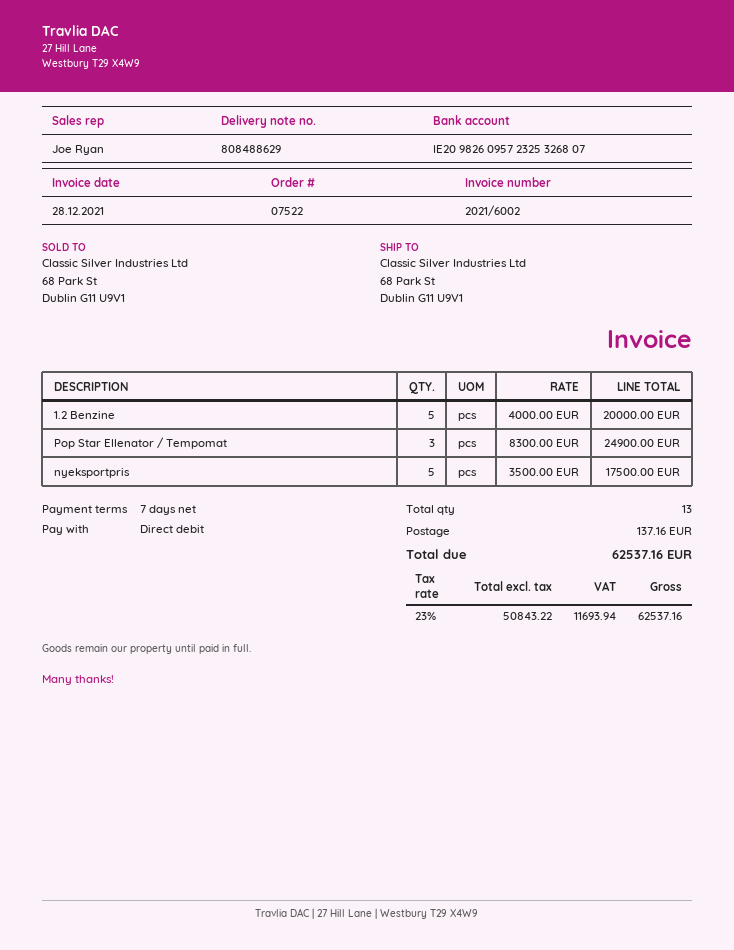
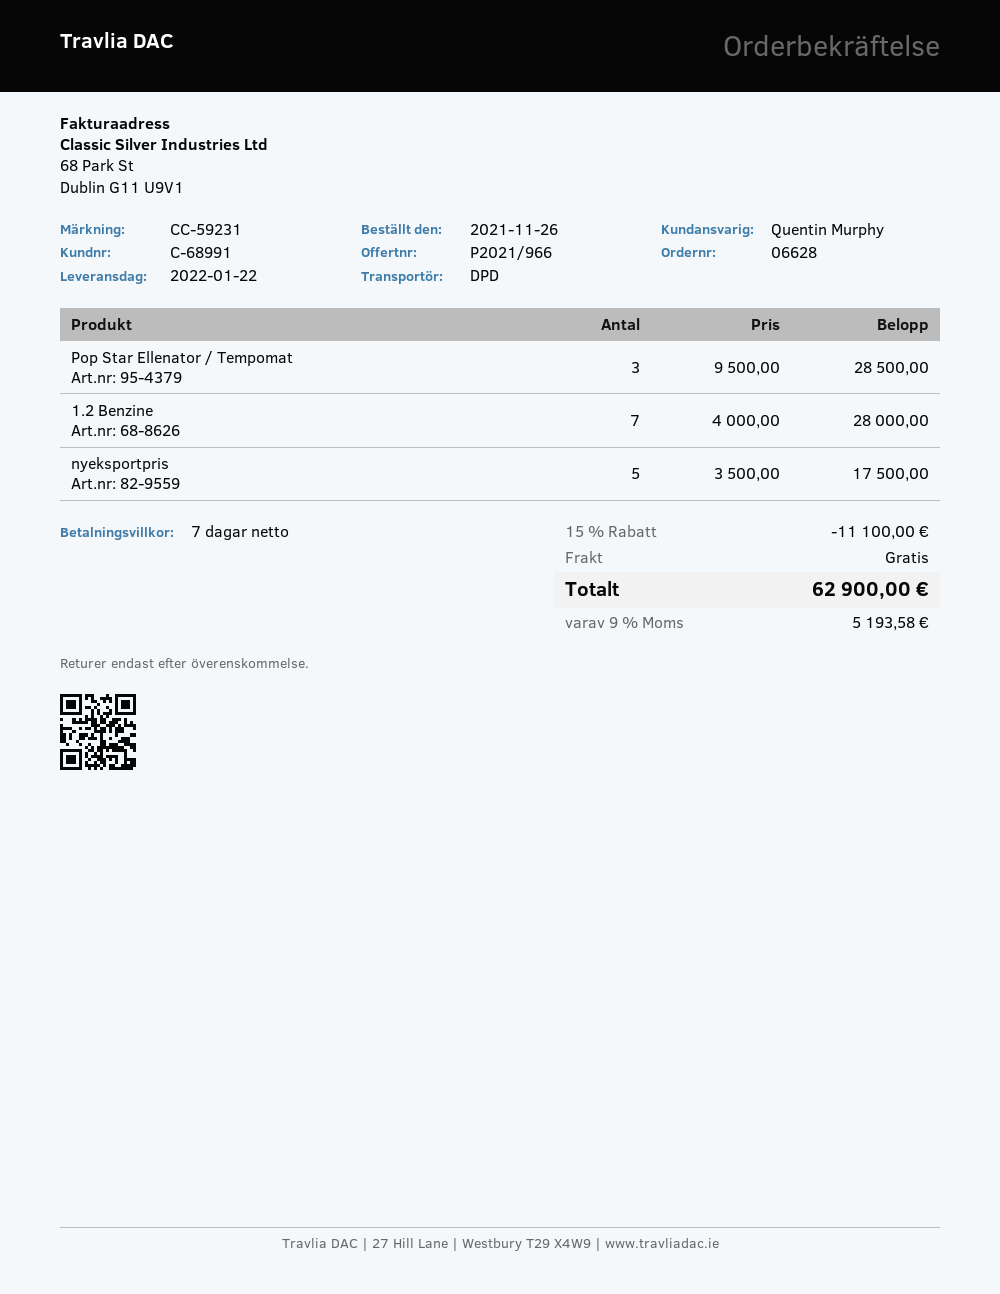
order number: 07522 -> 06628
sales rep: Joe Ryan -> Quentin Murphy
1.2 Benzine: 5 x 4000.00 = 20000.00 -> 7 x 4000.00 = 28000.00
Pop Star Ellenator / Tempomat: 3 x 8300.00 = 24900.00 -> 3 x 9500.00 = 28500.00
discount: none -> 15% = 11100.00
shipping: 137.16 -> 0.00
tax: 23% = 11693.94 -> 9% = 5193.58
total: 62537.16 -> 62900.00

